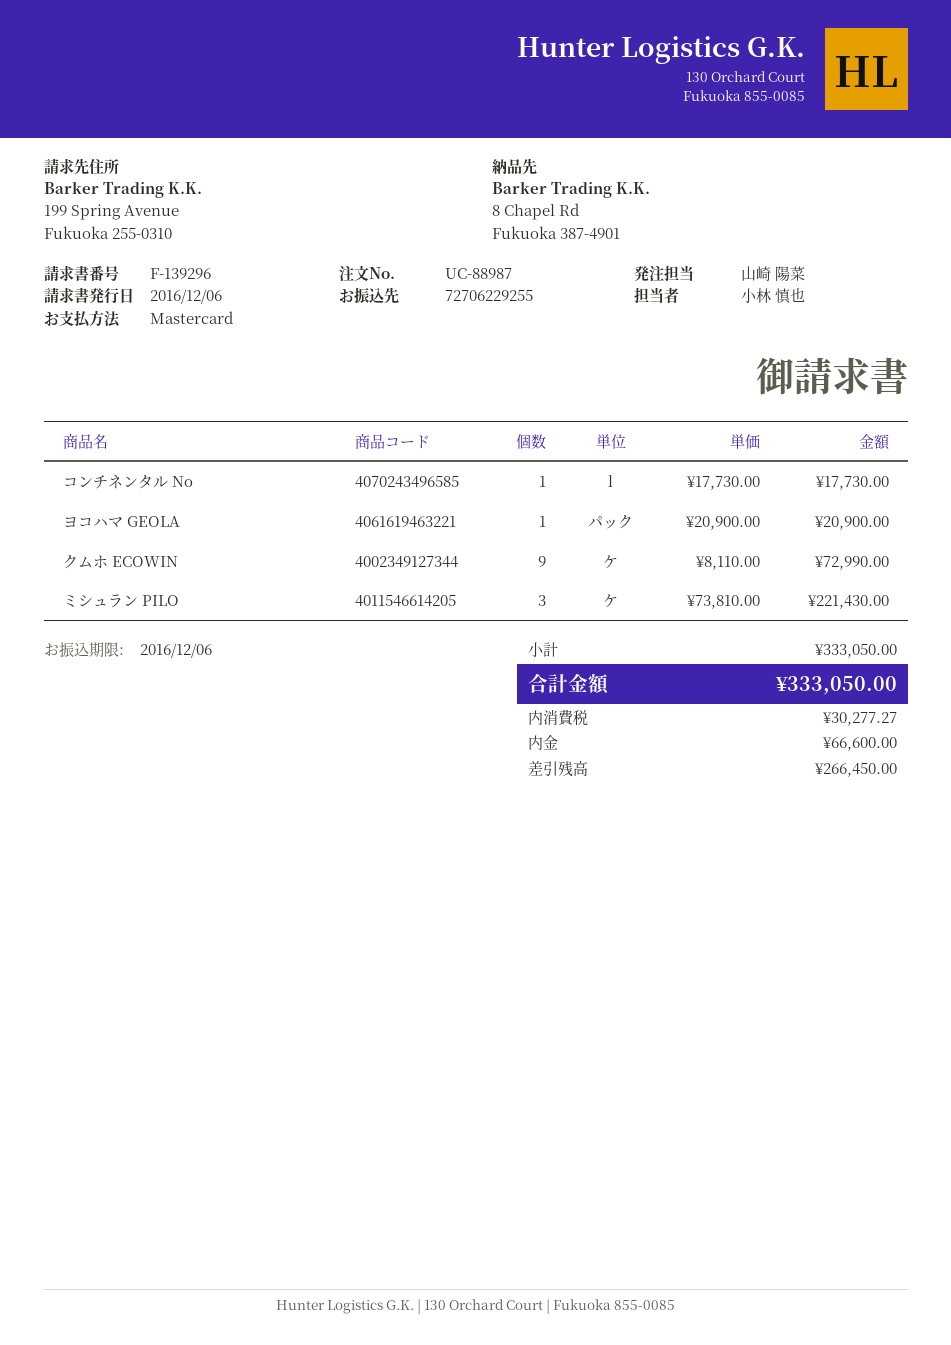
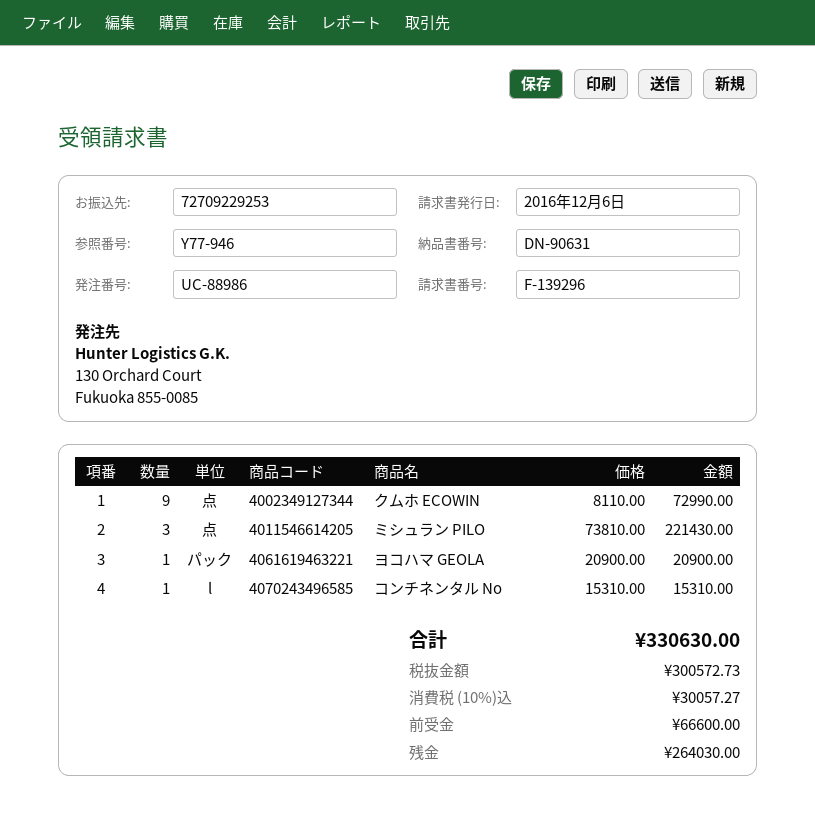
order number: UC-88987 -> UC-88986
bank account: 72706229255 -> 72709229253
コンチネンタル No: 1 x 17730.00 = 17730.00 -> 1 x 15310.00 = 15310.00
tax: 30277.27 -> 30057.27
total: 333050.00 -> 330630.00
balance: 266450.00 -> 264030.00

